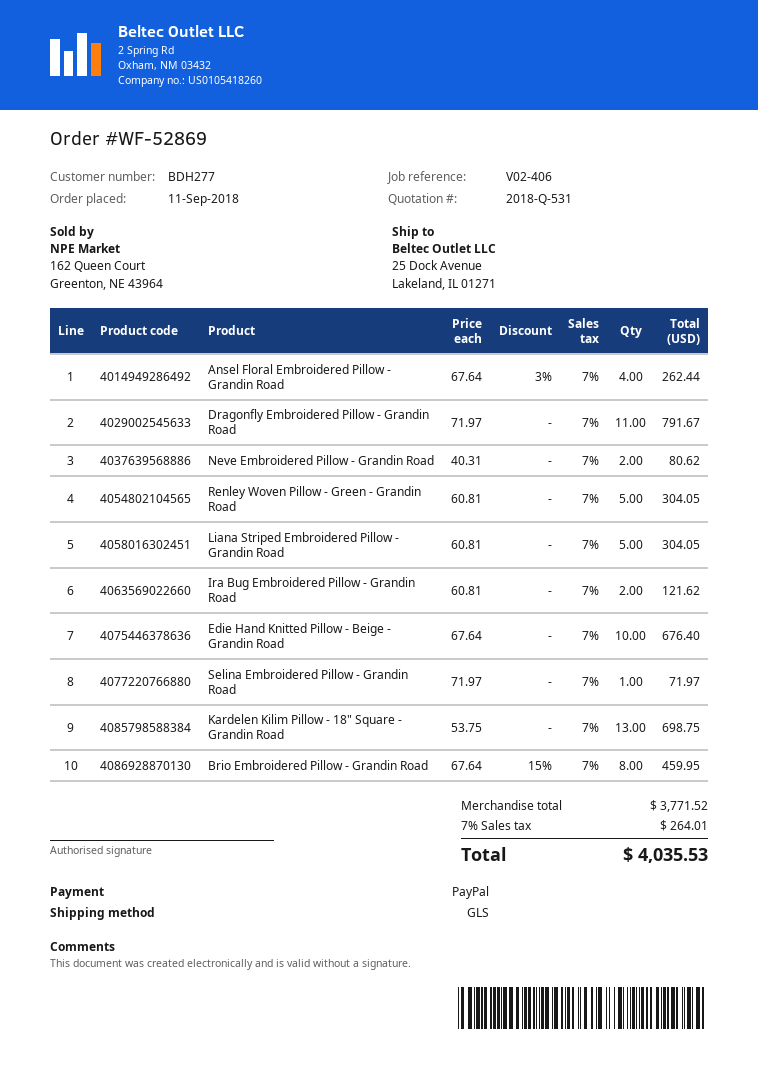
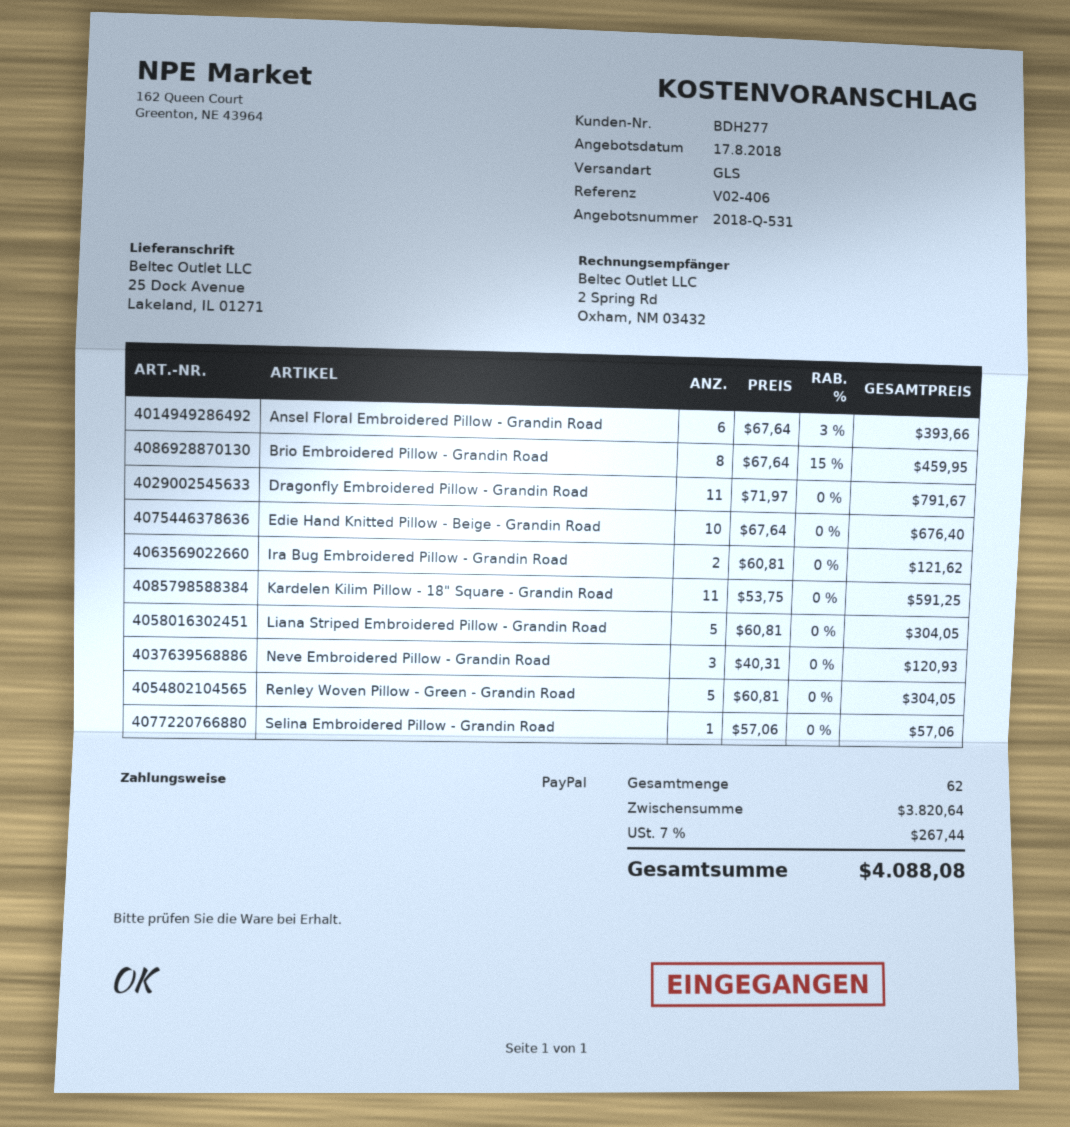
Ansel Floral Embroidered Pillow - Grandin Road: 4 x 67.64 - 3% = 262.44 -> 6 x 67.64 - 3% = 393.66
Neve Embroidered Pillow - Grandin Road: 2 x 40.31 = 80.62 -> 3 x 40.31 = 120.93
Selina Embroidered Pillow - Grandin Road: 1 x 71.97 = 71.97 -> 1 x 57.06 = 57.06
Kardelen Kilim Pillow - 18" Square - Grandin Road: 13 x 53.75 = 698.75 -> 11 x 53.75 = 591.25
subtotal: 3771.52 -> 3820.64
tax: 7% = 264.01 -> 7% = 267.44
total: 4035.53 -> 4088.08

